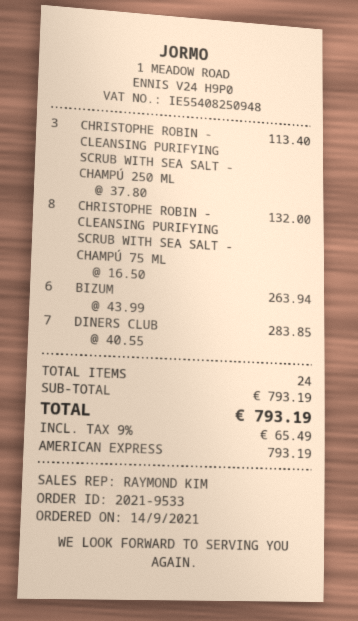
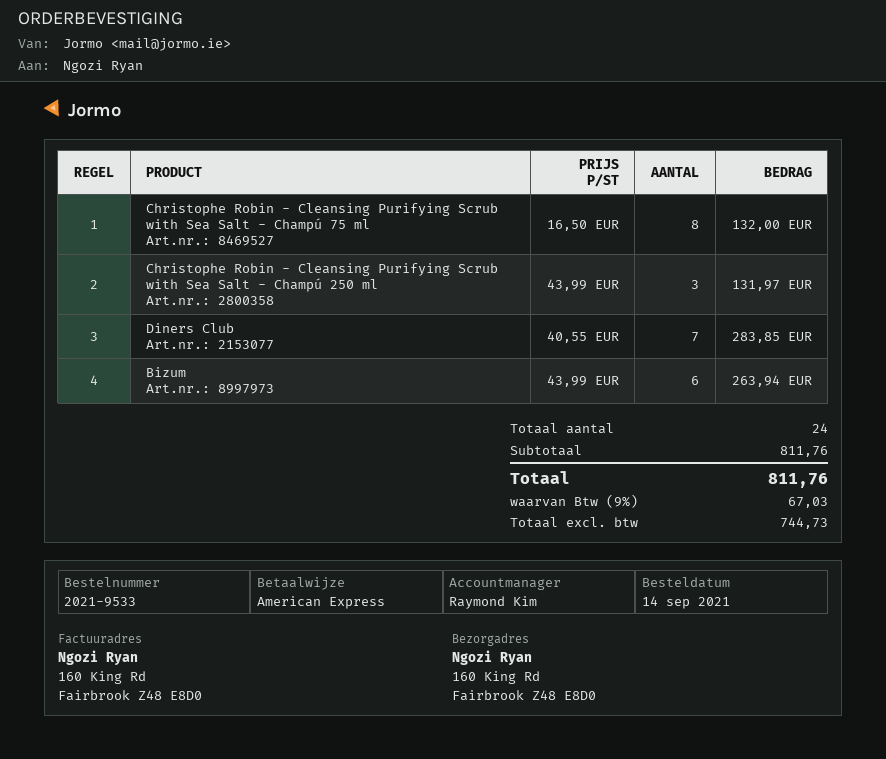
CHRISTOPHE ROBIN - CLEANSING PURIFYING SCRUB WITH SEA SALT - CHAMPÚ 250 ML: 3 x 37.80 = 113.40 -> 3 x 43.99 = 131.97
subtotal: 793.19 -> 811.76
tax: 9% = 65.49 -> 9% = 67.03
total: 793.19 -> 811.76

